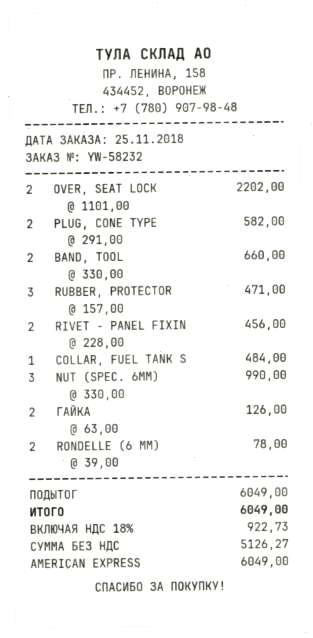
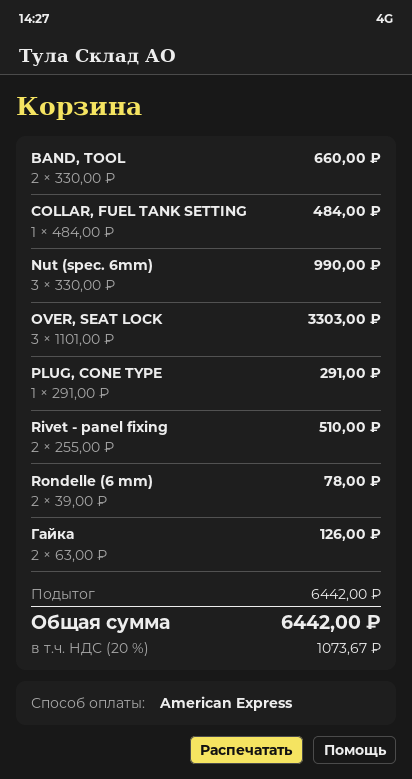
OVER, SEAT LOCK: 2 x 1101.00 = 2202.00 -> 3 x 1101.00 = 3303.00
PLUG, CONE TYPE: 2 x 291.00 = 582.00 -> 1 x 291.00 = 291.00
RUBBER, PROTECTOR: 3 x 157.00 = 471.00 -> none
RIVET - PANEL FIXIN: 2 x 228.00 = 456.00 -> 2 x 255.00 = 510.00
subtotal: 6049.00 -> 6442.00
tax: 18% = 922.73 -> 20% = 1073.67
total: 6049.00 -> 6442.00

